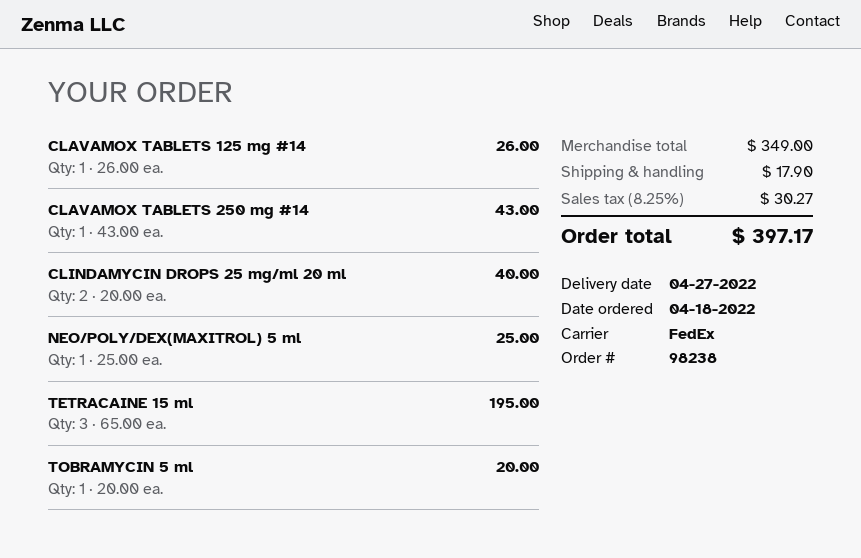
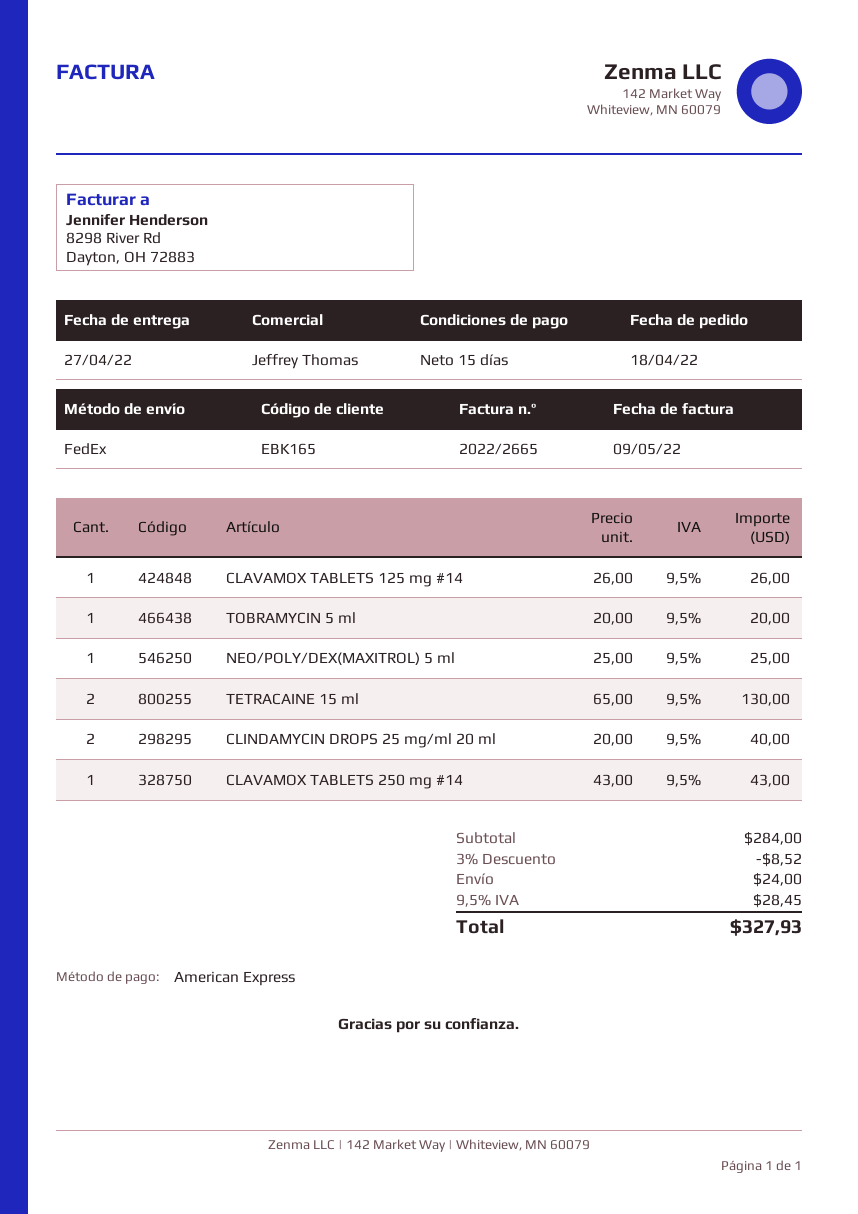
TETRACAINE 15 ml: 3 x 65.00 = 195.00 -> 2 x 65.00 = 130.00
subtotal: 349.00 -> 284.00
discount: none -> 3% = 8.52
shipping: 17.90 -> 24.00
tax: 8.25% = 30.27 -> 9.5% = 28.45
total: 397.17 -> 327.93

